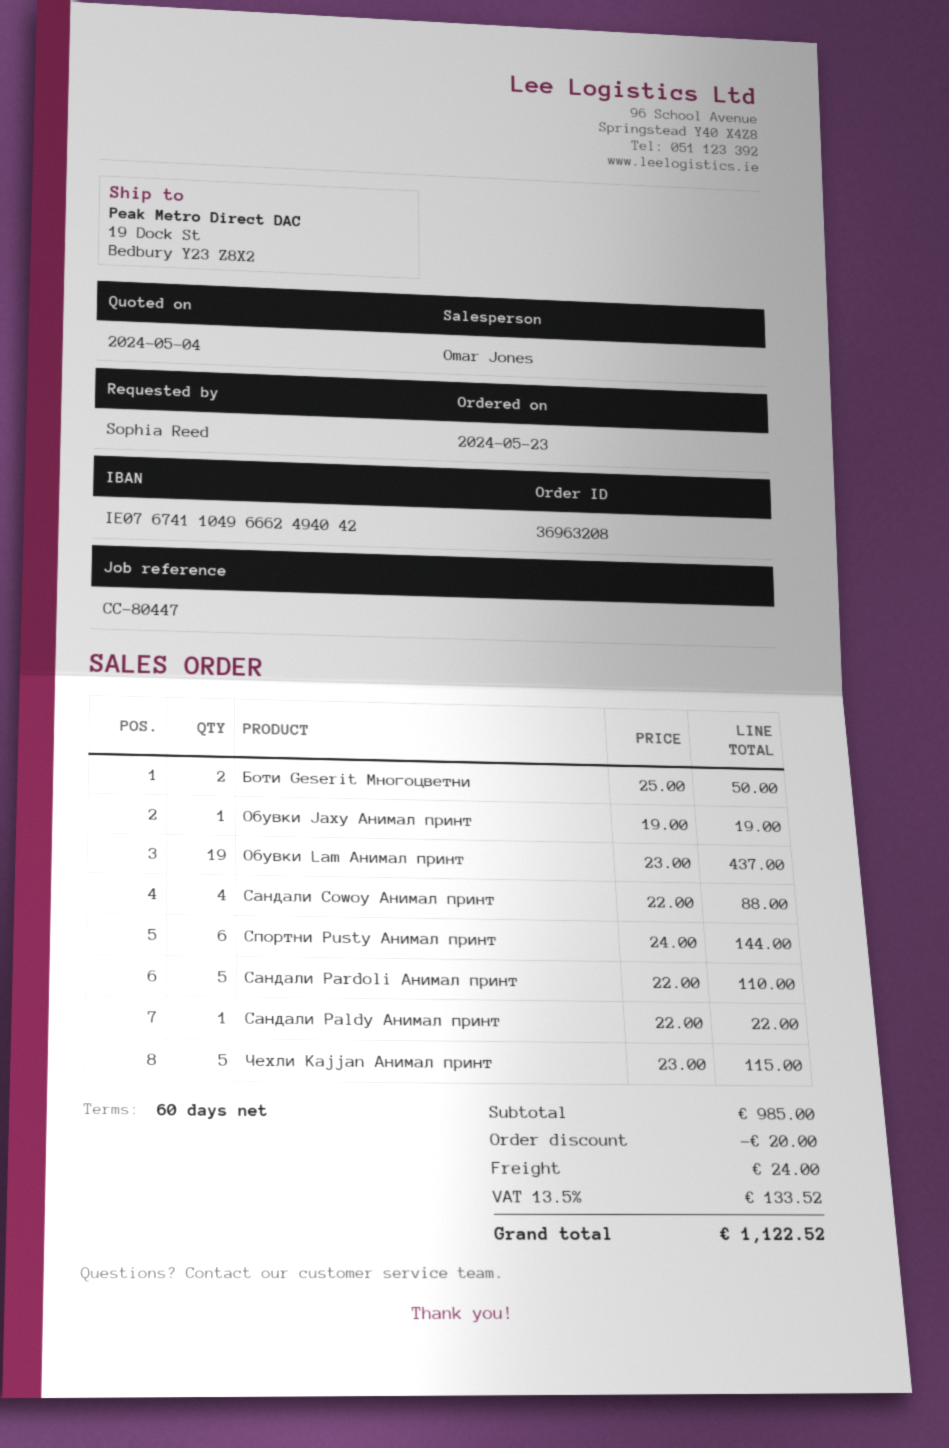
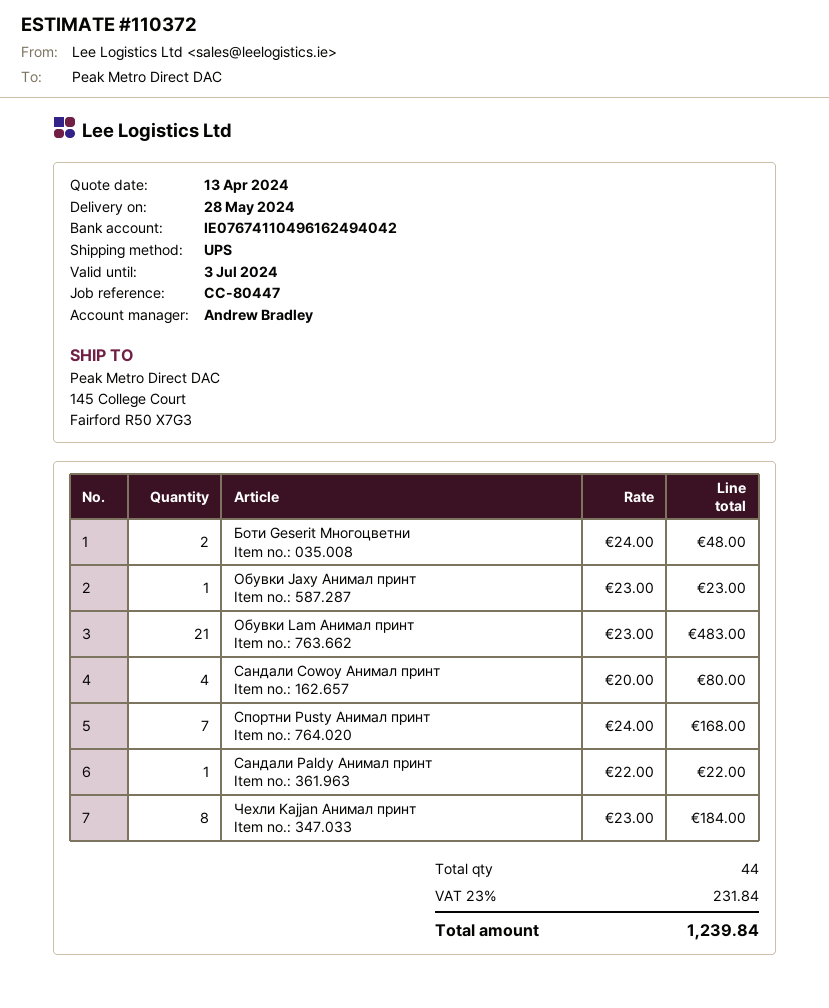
quote date: 2024-05-04 -> 2024-04-13
sales rep: Omar Jones -> Andrew Bradley
bank account: IE07674110496662494042 -> IE07674110496162494042
ship to: 19 Dock St, Bedbury Y23 Z8X2 -> 145 College Court, Fairford R50 X7G3
Боти Geserit Многоцветни: 2 x 25.00 = 50.00 -> 2 x 24.00 = 48.00
Обувки Jaxy Анимал принт: 1 x 19.00 = 19.00 -> 1 x 23.00 = 23.00
Обувки Lam Анимал принт: 19 x 23.00 = 437.00 -> 21 x 23.00 = 483.00
Сандали Cowoy Анимал принт: 4 x 22.00 = 88.00 -> 4 x 20.00 = 80.00
Спортни Pusty Анимал принт: 6 x 24.00 = 144.00 -> 7 x 24.00 = 168.00
Сандали Pardoli Анимал принт: 5 x 22.00 = 110.00 -> none
Чехли Kajjan Анимал принт: 5 x 23.00 = 115.00 -> 8 x 23.00 = 184.00
discount: 20.00 -> none
shipping: 24.00 -> none
tax: 13.5% = 133.52 -> 23% = 231.84
total: 1122.52 -> 1239.84

